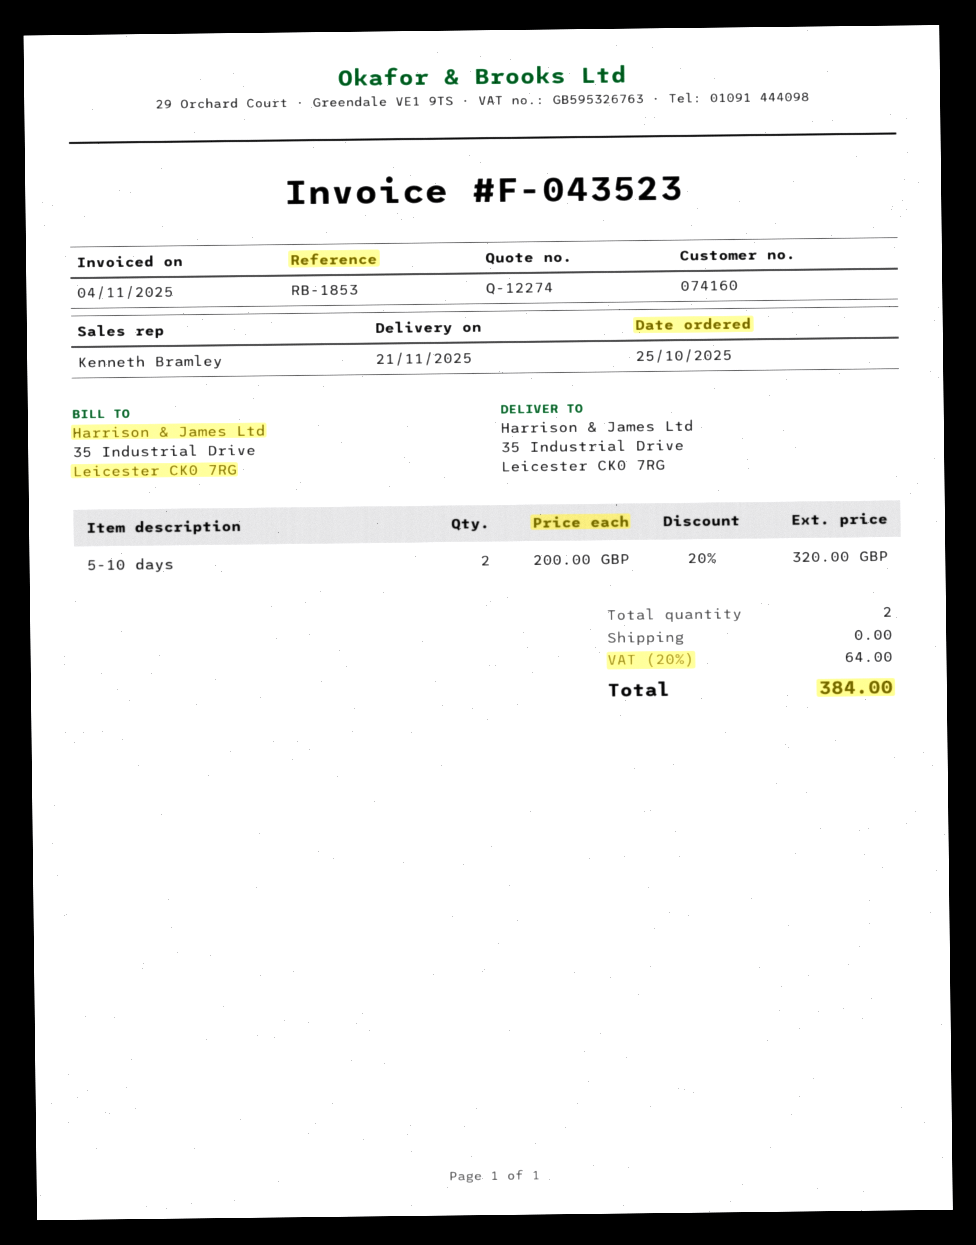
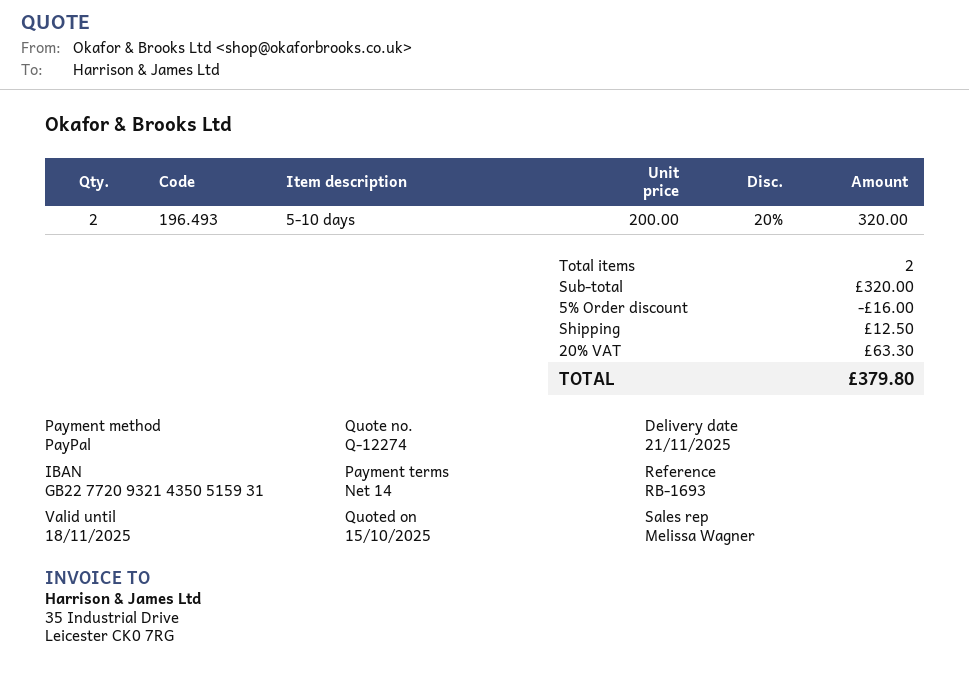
reference: RB-1853 -> RB-1693
sales rep: Kenneth Bramley -> Melissa Wagner
discount: none -> 5% = 16.00
shipping: 0.00 -> 12.50
tax: 20% = 64.00 -> 20% = 63.30
total: 384.00 -> 379.80

